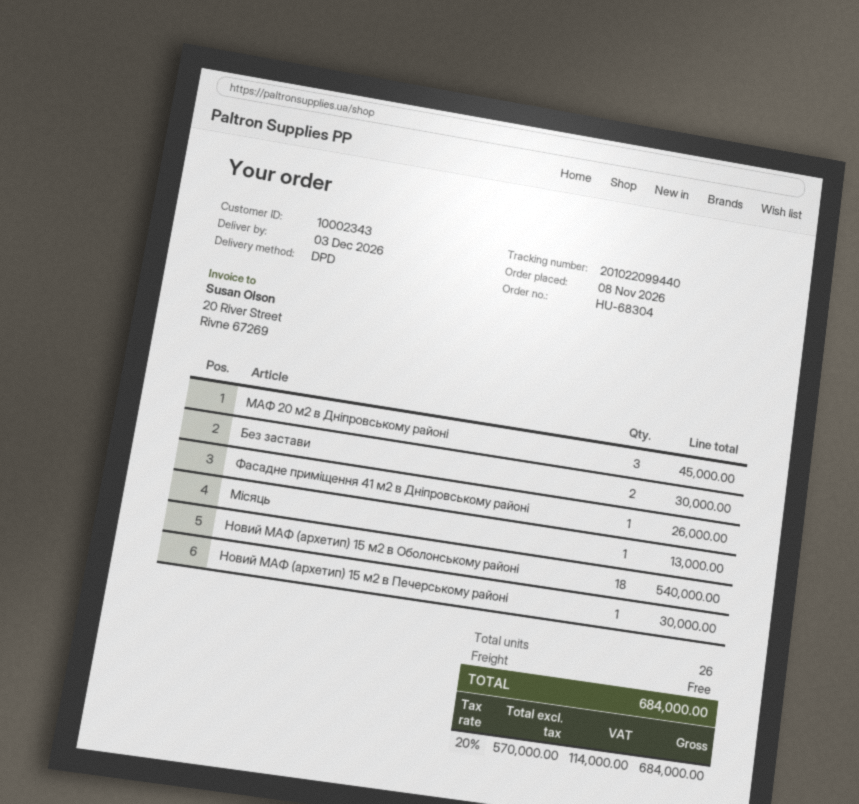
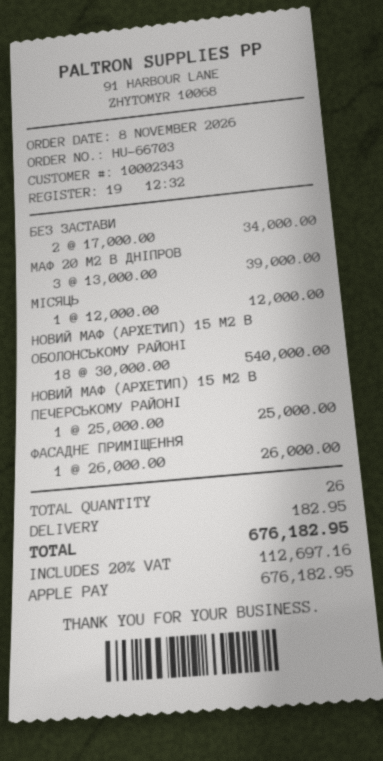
order number: HU-68304 -> HU-66703
МАФ 20 м2 в Дніпровському районі: 3 for 45000.00 -> 3 for 39000.00
Без застави: 2 for 30000.00 -> 2 for 34000.00
Місяць: 1 for 13000.00 -> 1 for 12000.00
Новий МАФ (архетип) 15 м2 в Печерському районі: 1 for 30000.00 -> 1 for 25000.00
shipping: 0.00 -> 182.95
tax: 20% = 114000.00 -> 20% = 112697.16
total: 684000.00 -> 676182.95

